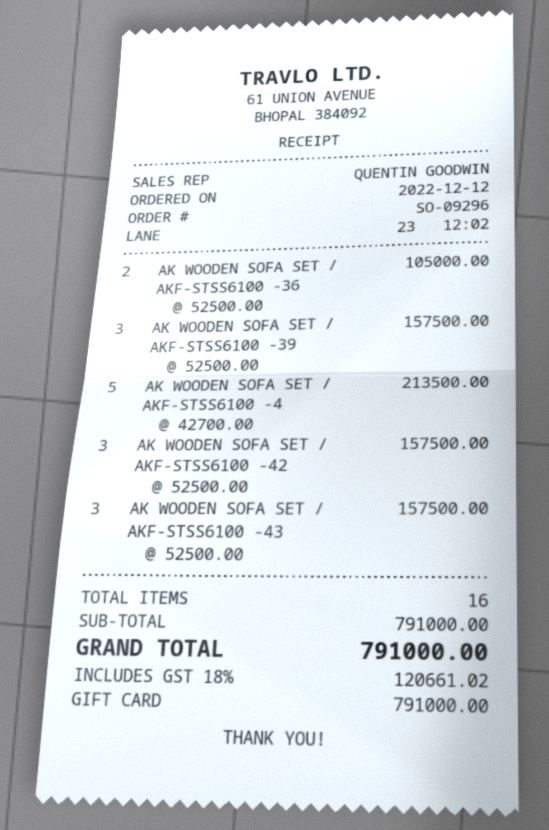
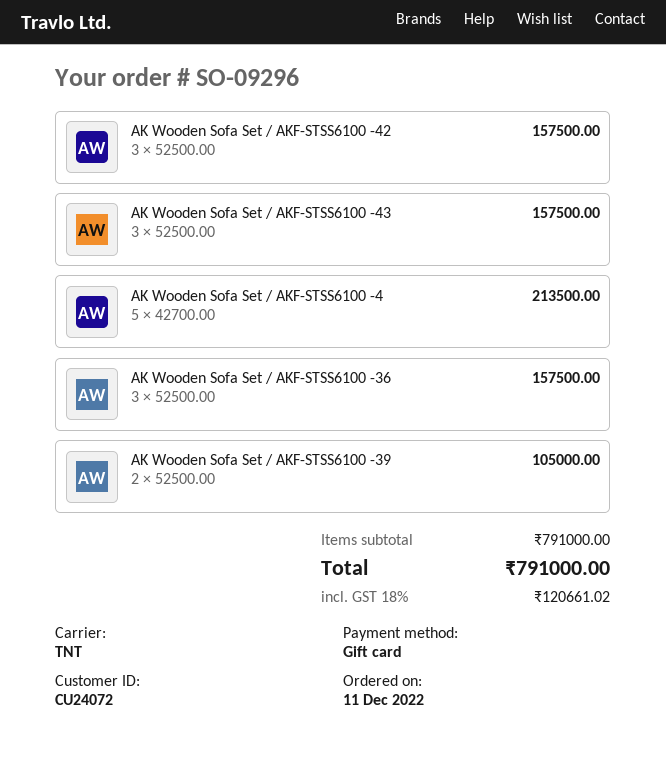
order date: 2022-12-12 -> 2022-12-11
AK WOODEN SOFA SET / AKF-STSS6100 -36: 2 x 52500.00 = 105000.00 -> 3 x 52500.00 = 157500.00
AK WOODEN SOFA SET / AKF-STSS6100 -39: 3 x 52500.00 = 157500.00 -> 2 x 52500.00 = 105000.00

